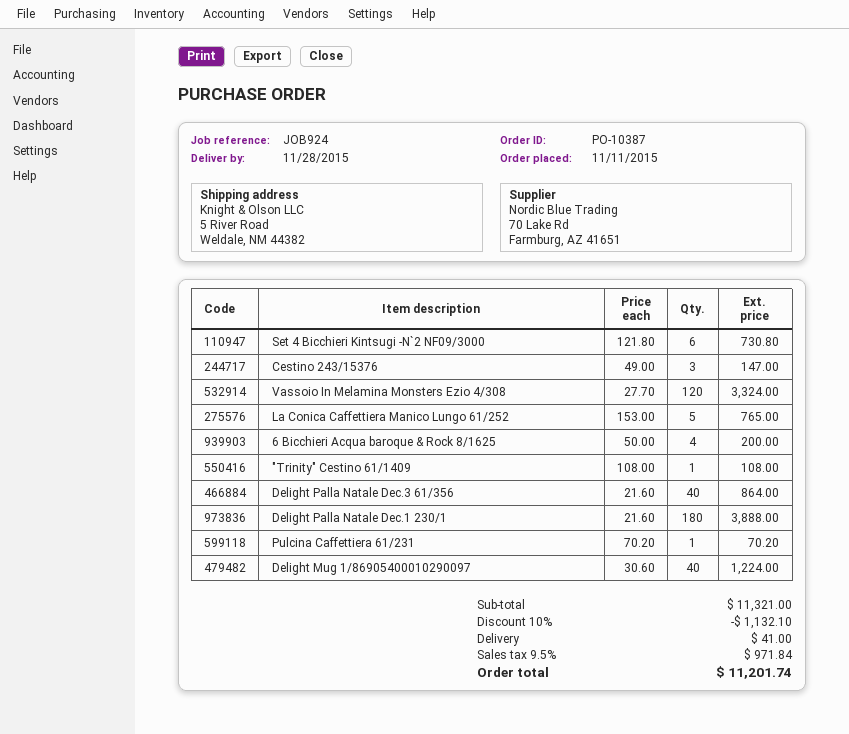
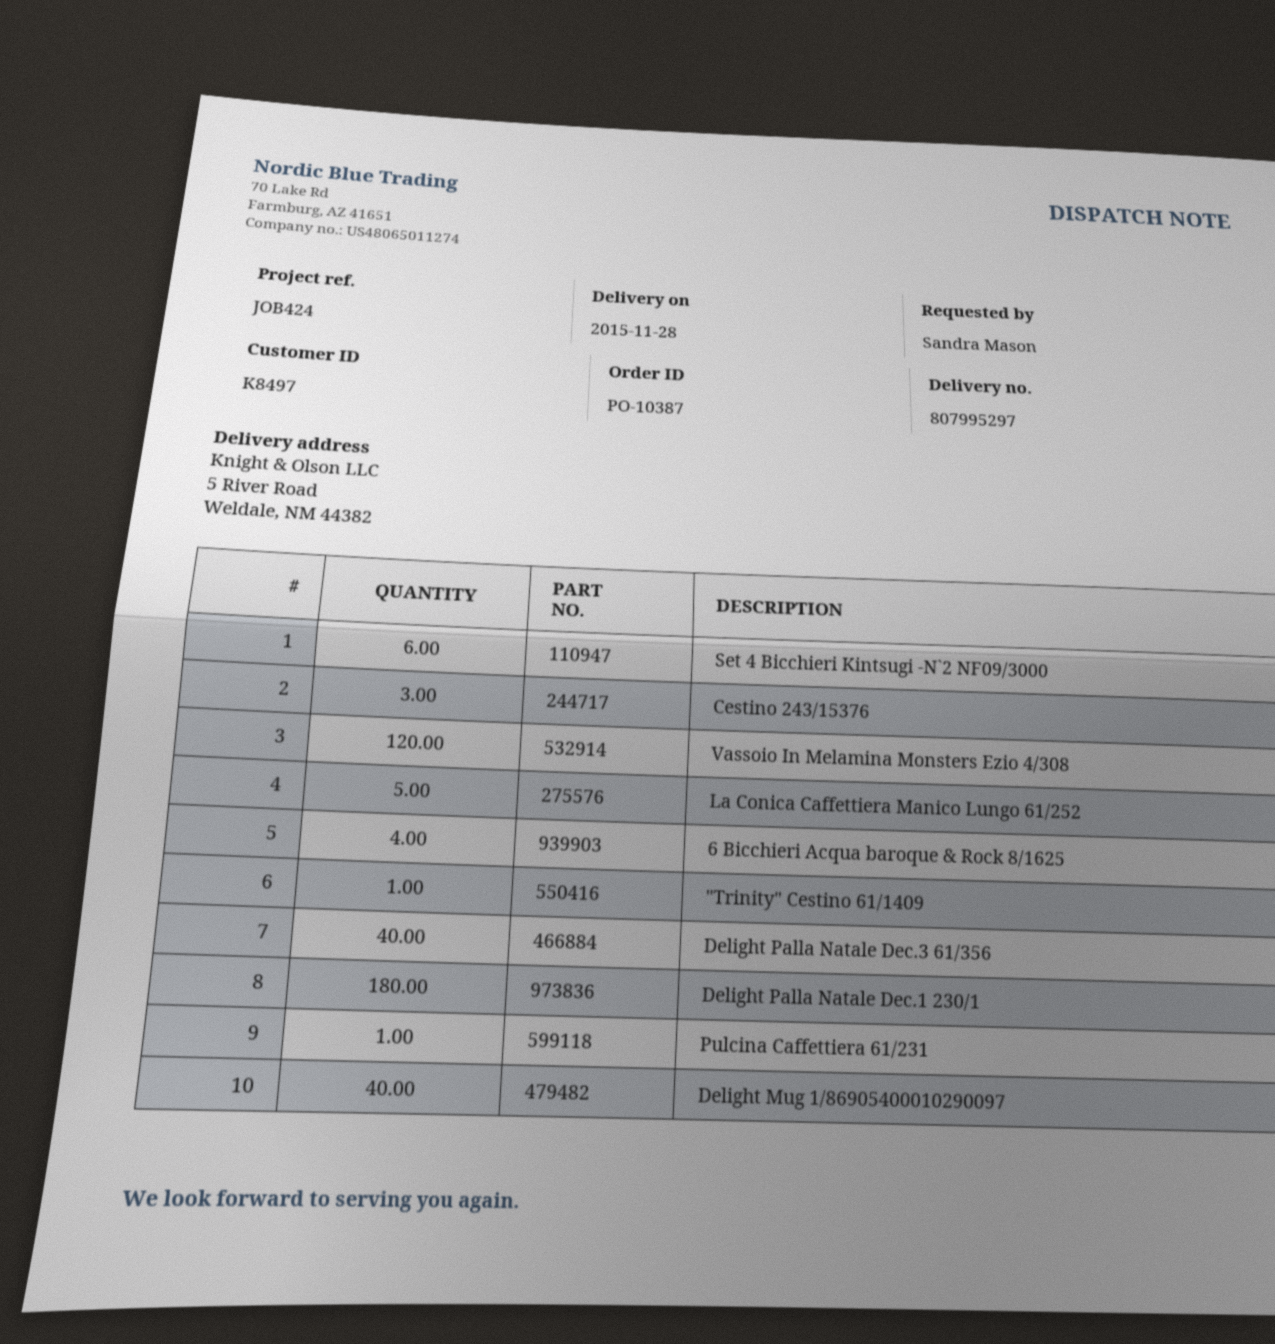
reference: JOB924 -> JOB424

